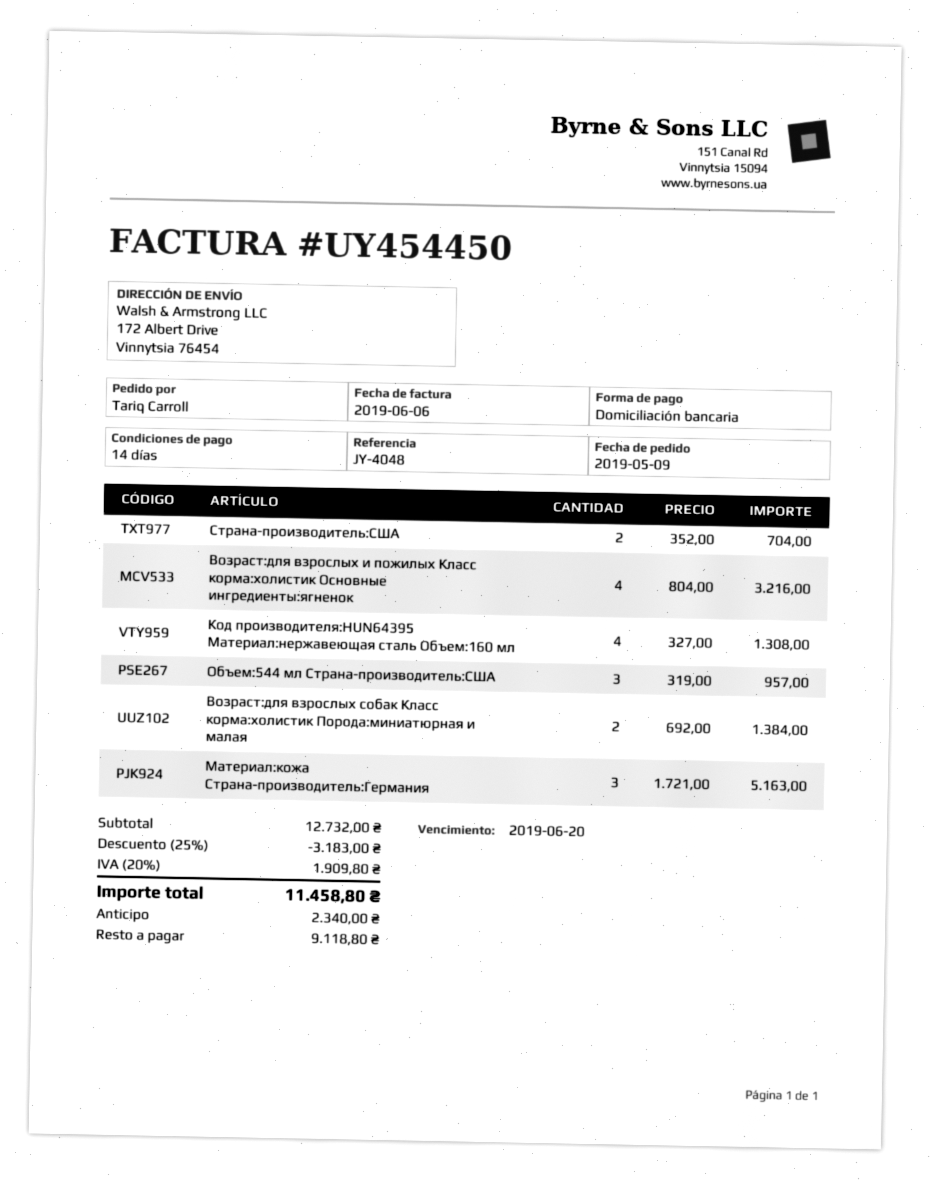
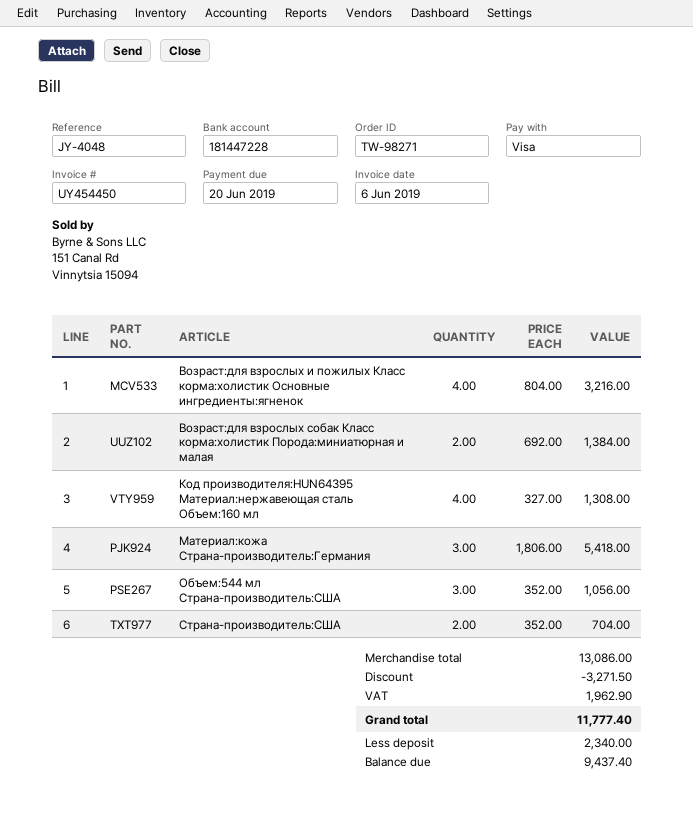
payment method: direct debit -> Visa
Объем:544 мл Страна-производитель:США: 3 x 319.00 = 957.00 -> 3 x 352.00 = 1056.00
Материал:кожа Страна-производитель:Германия: 3 x 1721.00 = 5163.00 -> 3 x 1806.00 = 5418.00
subtotal: 12732.00 -> 13086.00
discount: 3183.00 -> 3271.50
tax: 1909.80 -> 1962.90
total: 11458.80 -> 11777.40
balance: 9118.80 -> 9437.40

